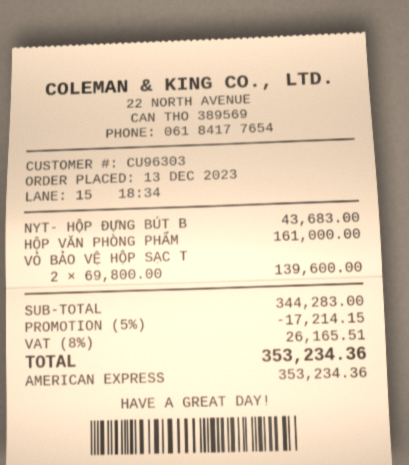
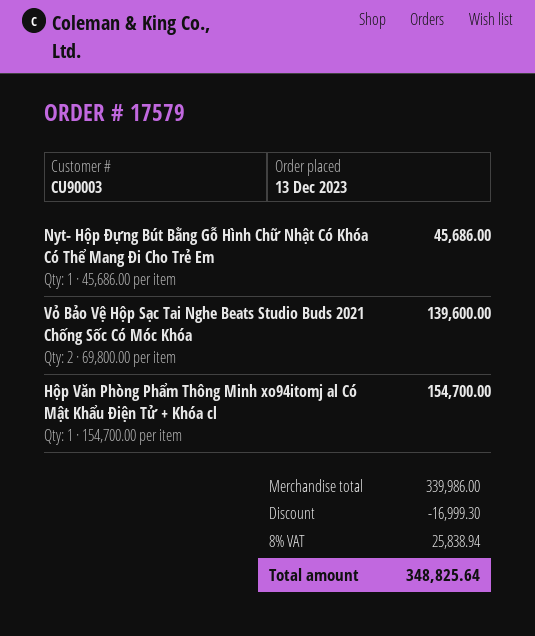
customer number: CU96303 -> CU90003
NYT- HỘP ĐỰNG BÚT B: 1 x 43683.00 = 43683.00 -> 1 x 45686.00 = 45686.00
HỘP VĂN PHÒNG PHẨM: 1 x 161000.00 = 161000.00 -> 1 x 154700.00 = 154700.00
subtotal: 344283.00 -> 339986.00
discount: 17214.15 -> 16999.30
tax: 8% = 26165.51 -> 8% = 25838.94
total: 353234.36 -> 348825.64

